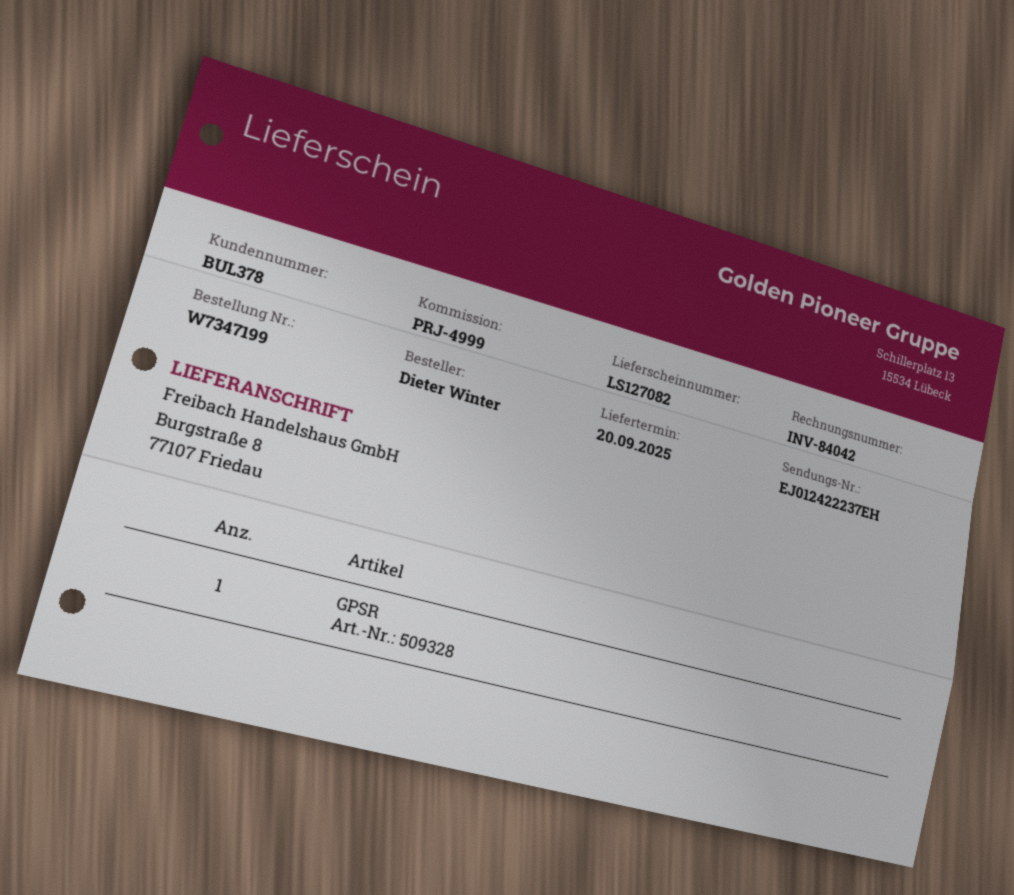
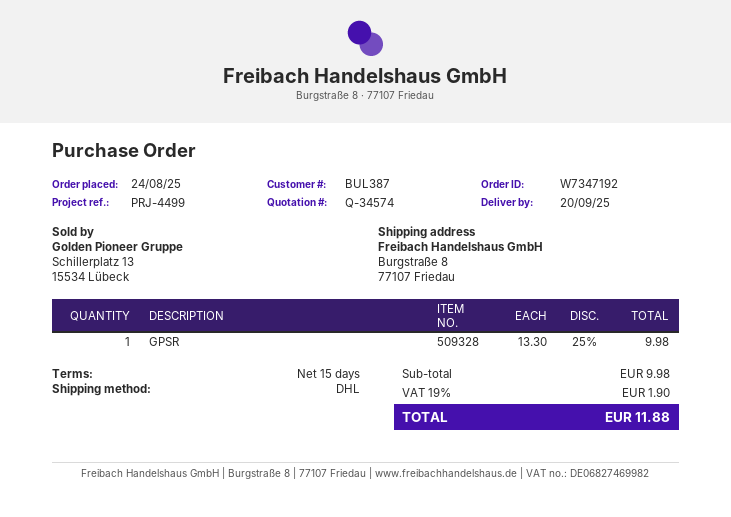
order number: W7347199 -> W7347192
customer number: BUL378 -> BUL387
reference: PRJ-4999 -> PRJ-4499

